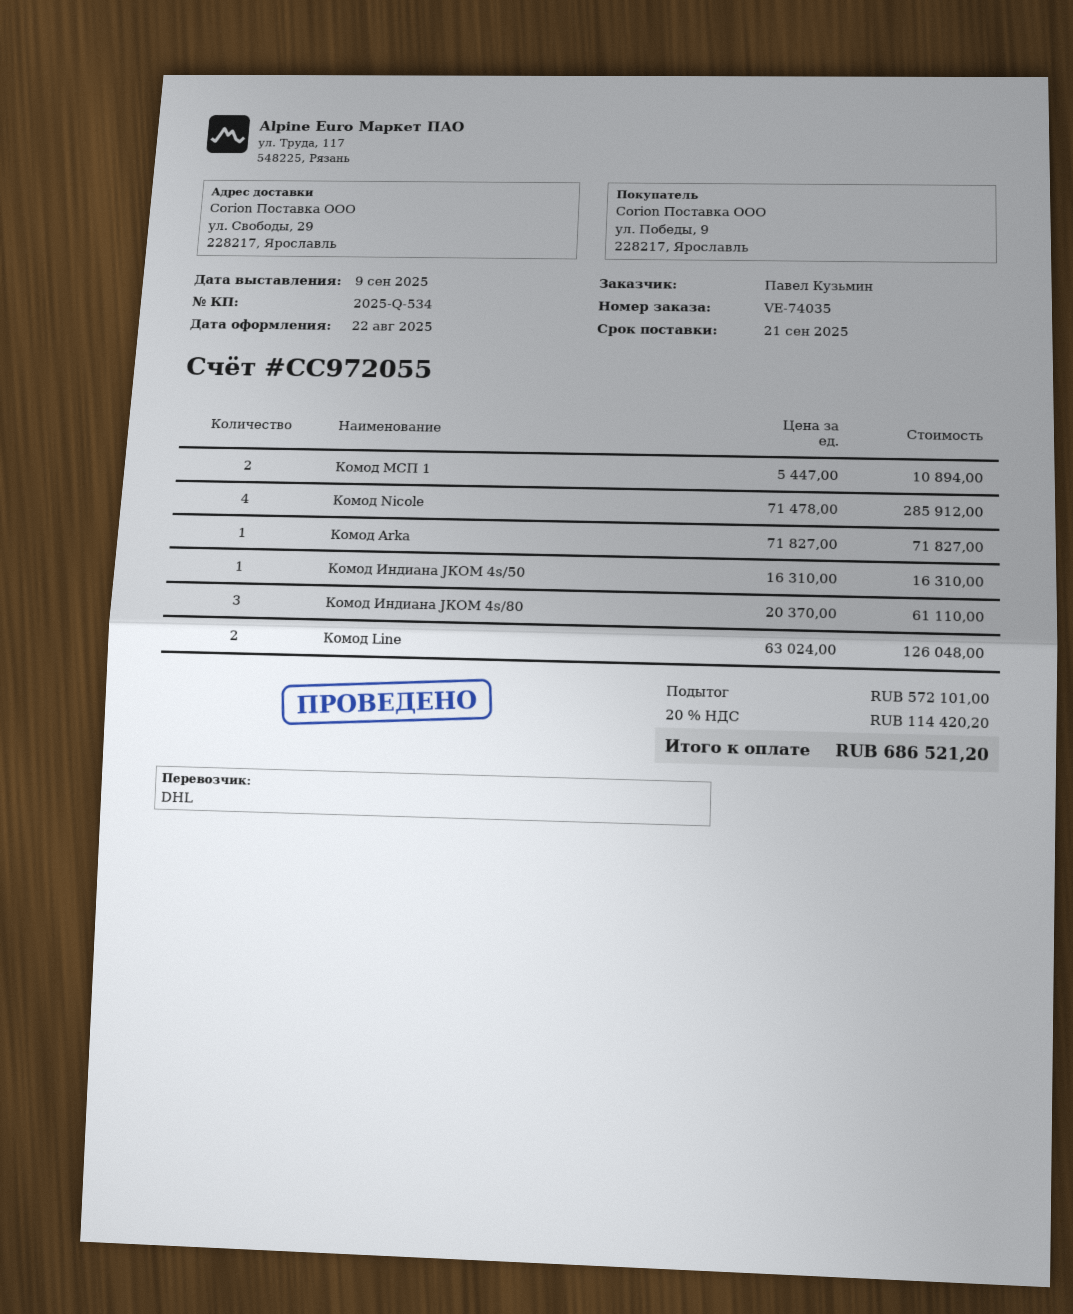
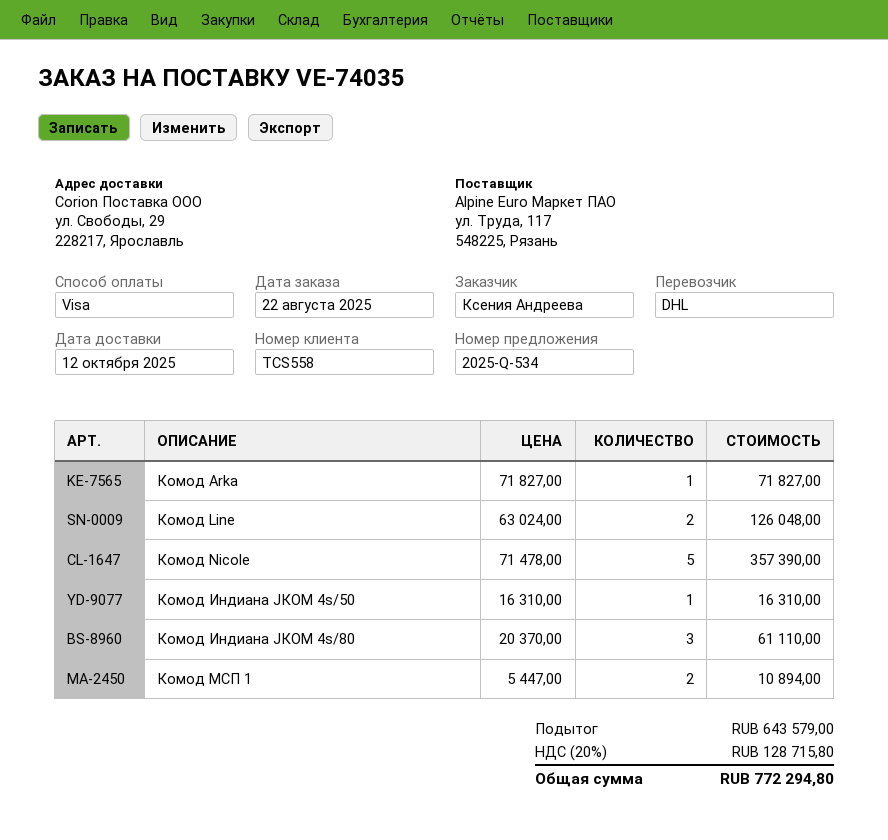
delivery date: 2025-09-21 -> 2025-10-12
ordered by: Павел Кузьмин -> Ксения Андреева
Комод Nicole: 4 x 71478.00 = 285912.00 -> 5 x 71478.00 = 357390.00
subtotal: 572101.00 -> 643579.00
tax: 20% = 114420.20 -> 20% = 128715.80
total: 686521.20 -> 772294.80

